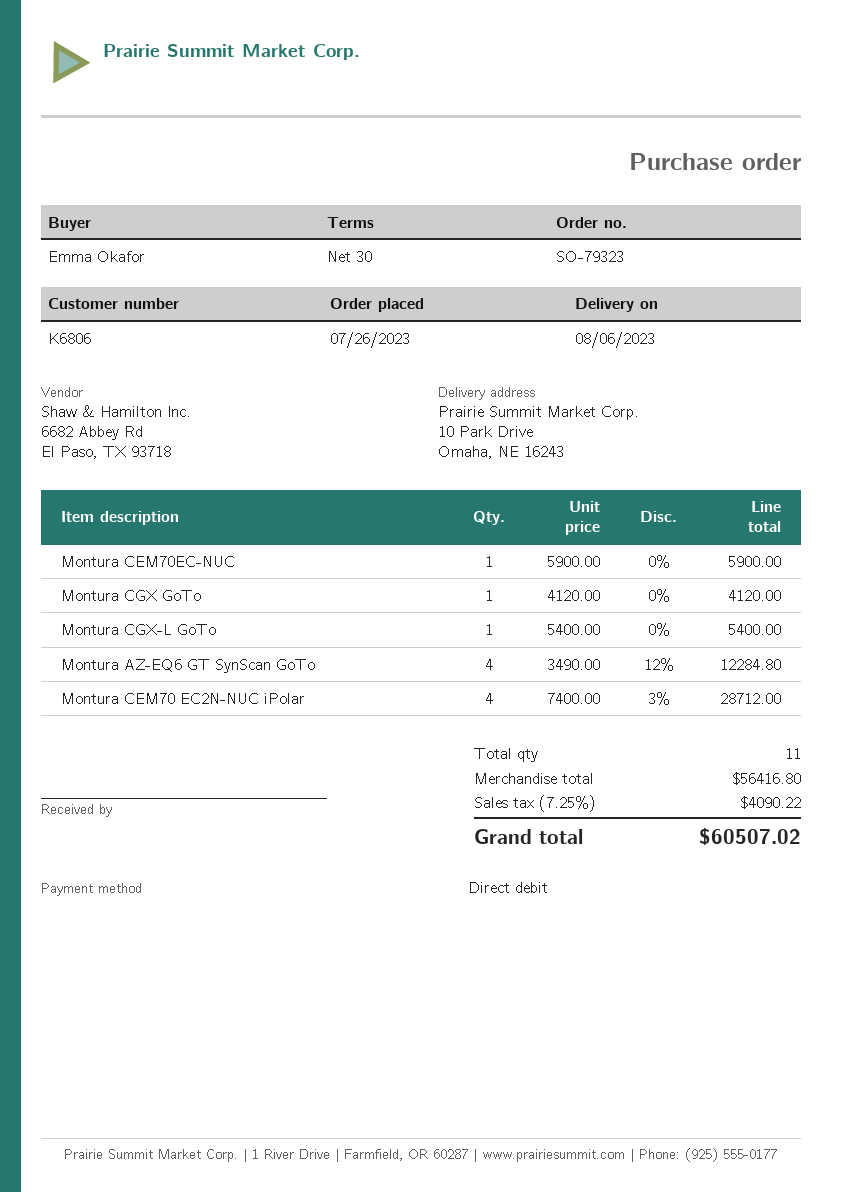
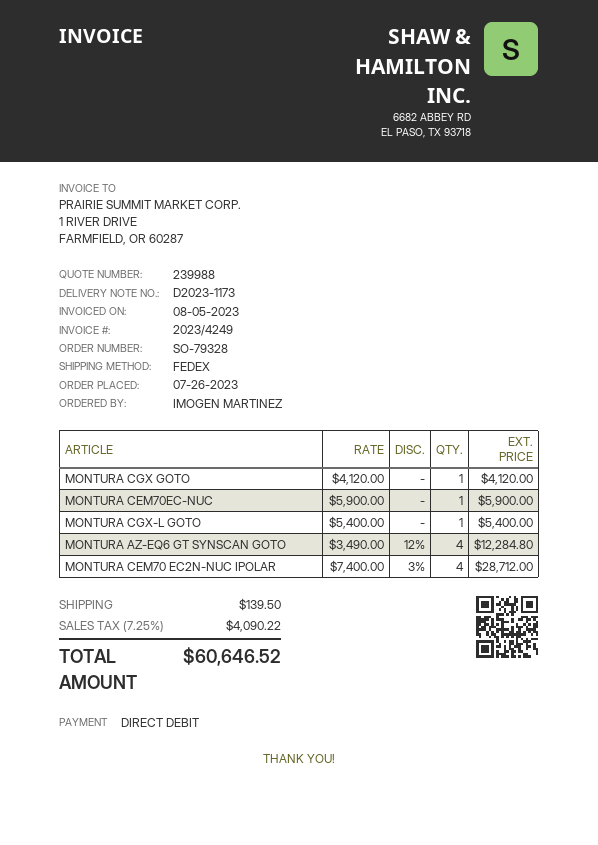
order number: SO-79323 -> SO-79328
ordered by: Emma Okafor -> IMOGEN MARTINEZ
shipping: none -> 139.50
total: 60507.02 -> 60646.52

